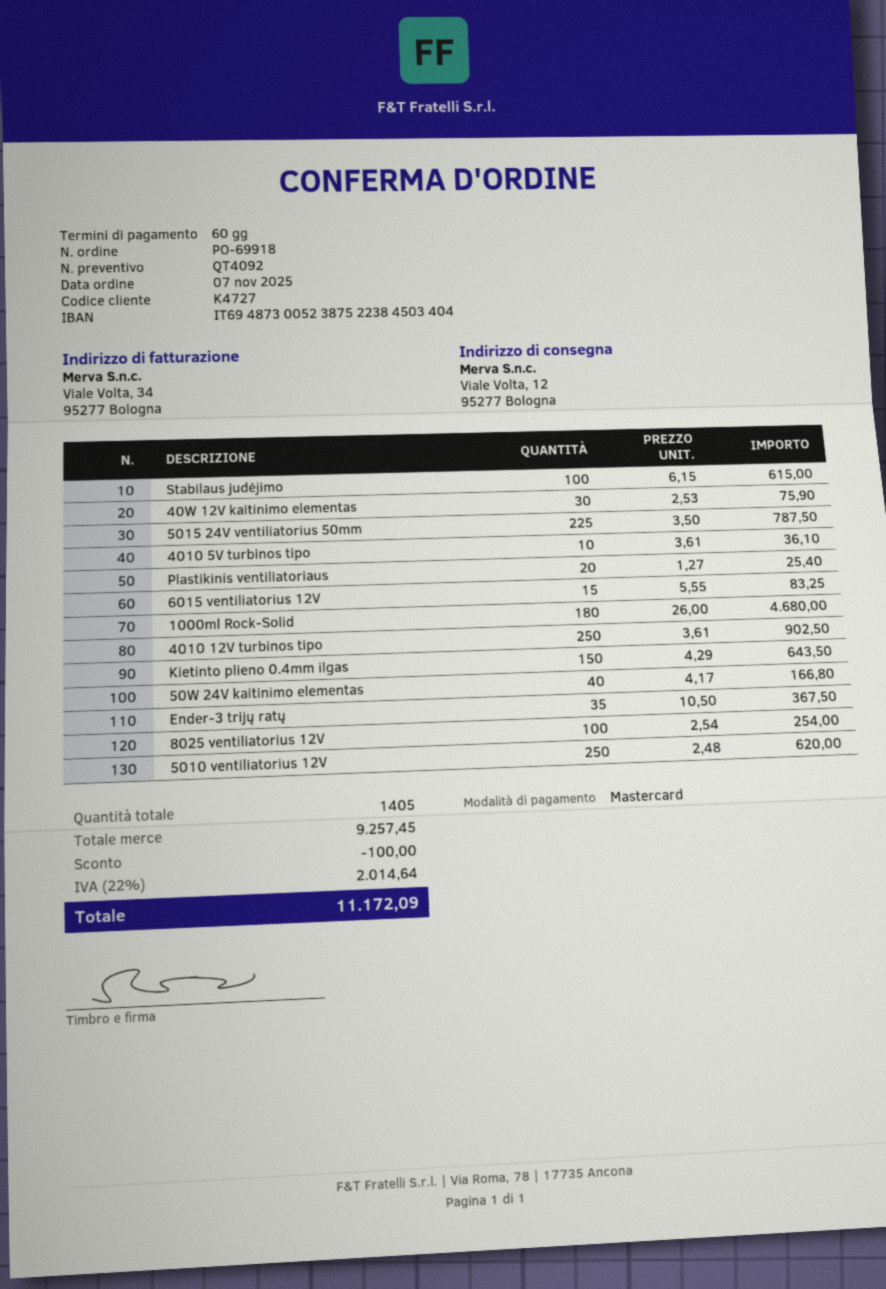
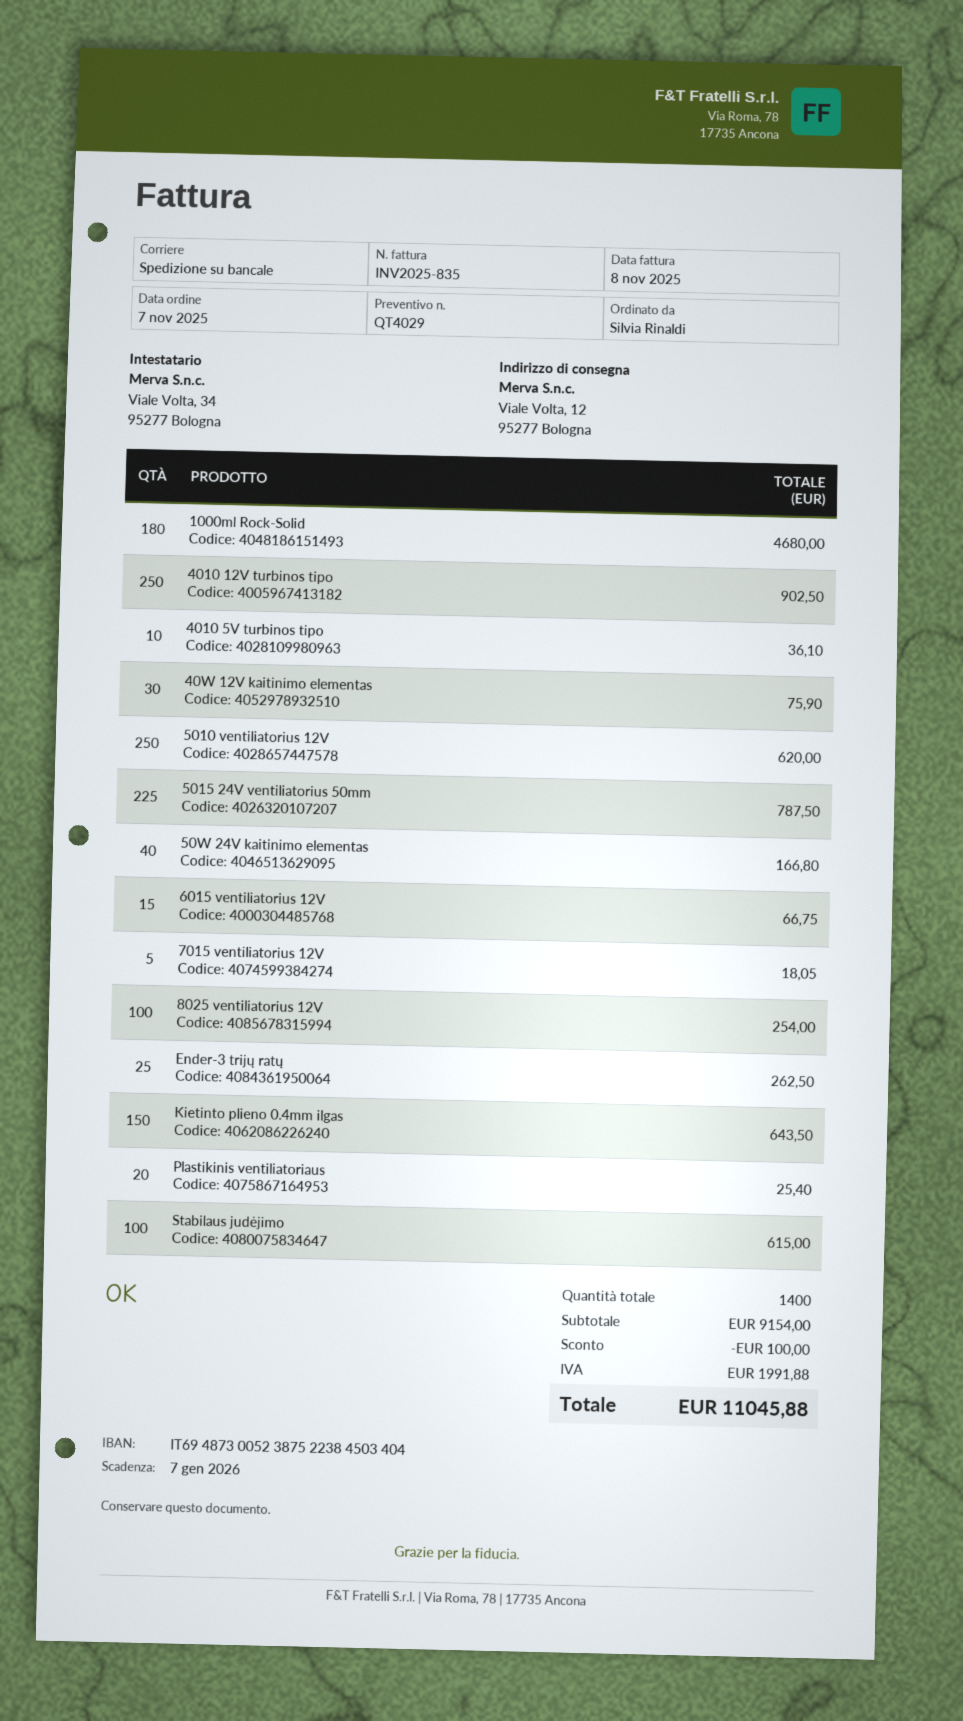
quote number: QT4092 -> QT4029
6015 ventiliatorius 12V: 15 for 83.25 -> 15 for 66.75
Ender-3 trijų ratų: 35 for 367.50 -> 25 for 262.50
7015 ventiliatorius 12V: none -> 5 for 18.05
total quantity: 1405 -> 1400
subtotal: 9257.45 -> 9154.00
tax: 2014.64 -> 1991.88
total: 11172.09 -> 11045.88

